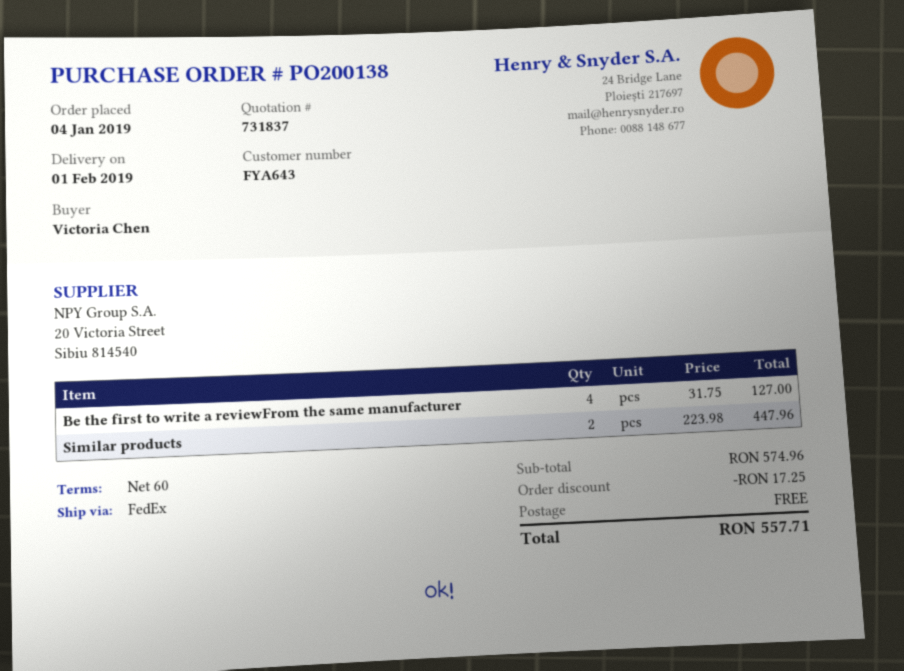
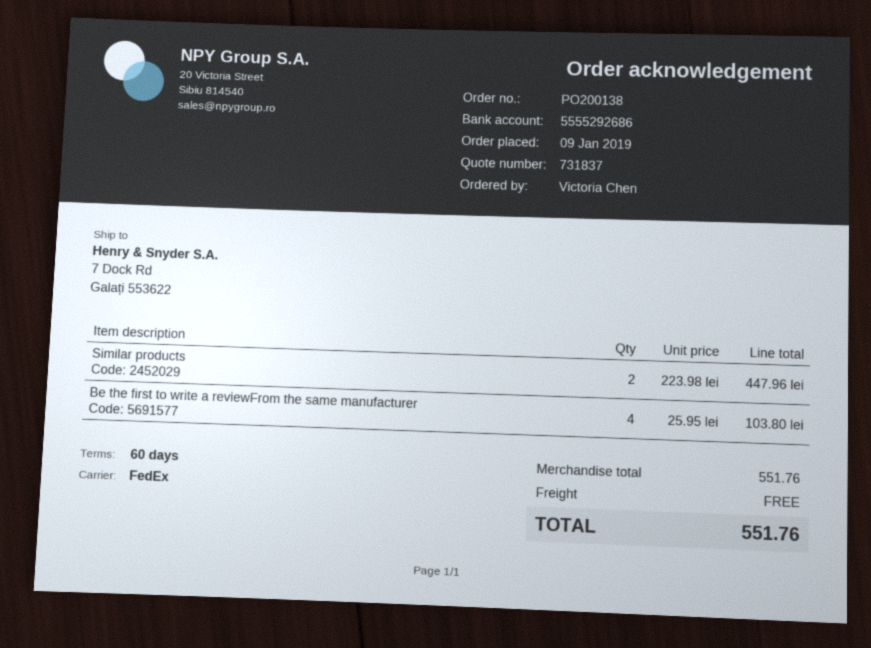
order date: 2019-01-04 -> 2019-01-09
Be the first to write a reviewFrom the same manufacturer: 4 x 31.75 = 127.00 -> 4 x 25.95 = 103.80
subtotal: 574.96 -> 551.76
discount: 17.25 -> none
total: 557.71 -> 551.76

